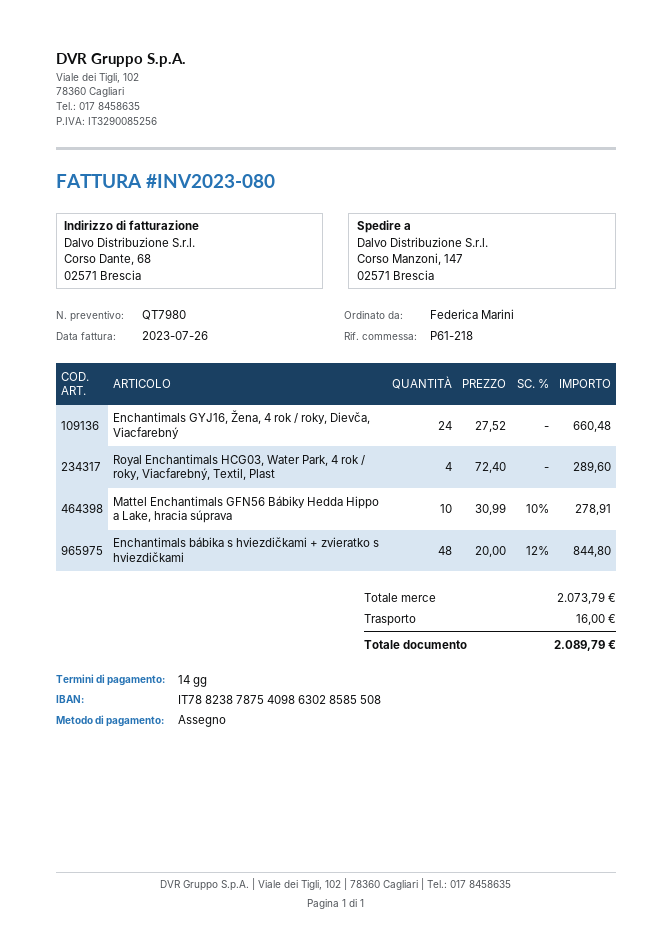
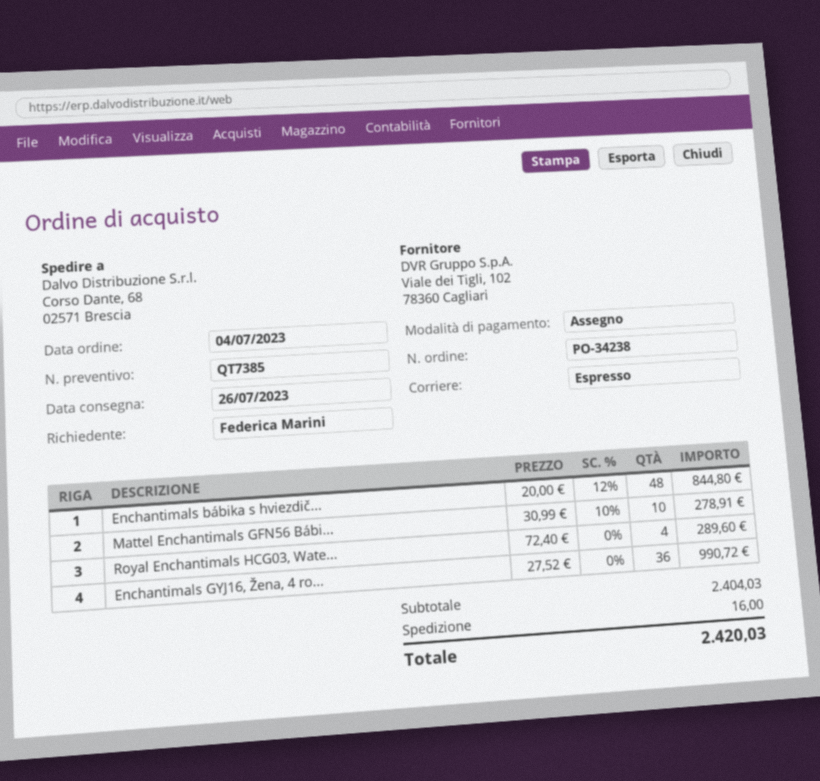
quote number: QT7980 -> QT7385
ship to: Corso Manzoni, 147, 02571 Brescia -> Corso Dante, 68, 02571 Brescia
Enchantimals GYJ16, Žena, 4 rok / roky, Dievča, Viacfarebný: 24 x 27.52 = 660.48 -> 36 x 27.52 = 990.72
subtotal: 2073.79 -> 2404.03
total: 2089.79 -> 2420.03

